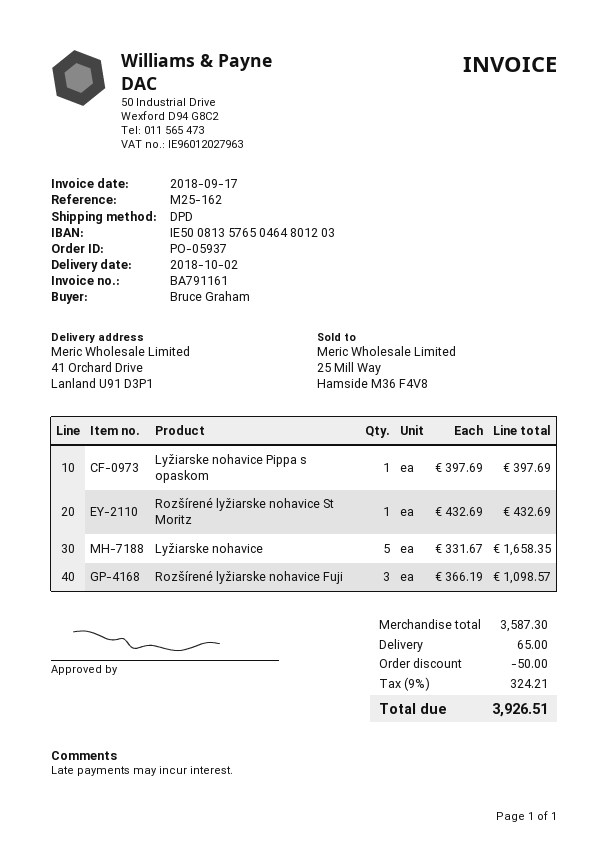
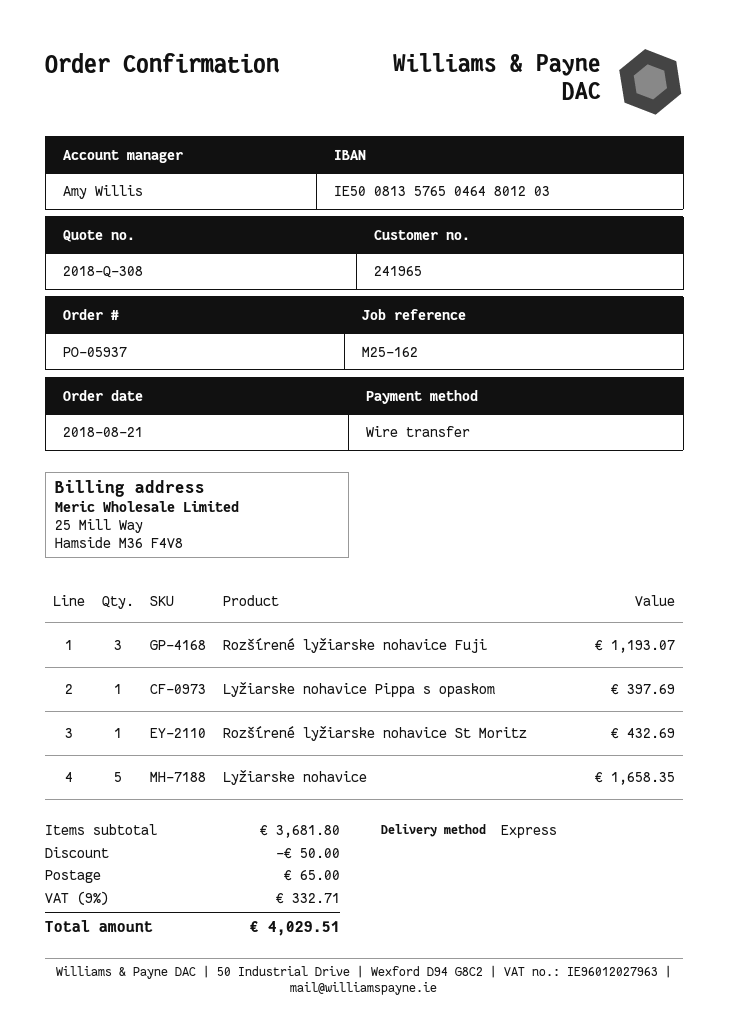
shipping method: DPD -> express
Rozšírené lyžiarske nohavice Fuji: 3 for 1098.57 -> 3 for 1193.07
subtotal: 3587.30 -> 3681.80
tax: 9% = 324.21 -> 9% = 332.71
total: 3926.51 -> 4029.51

